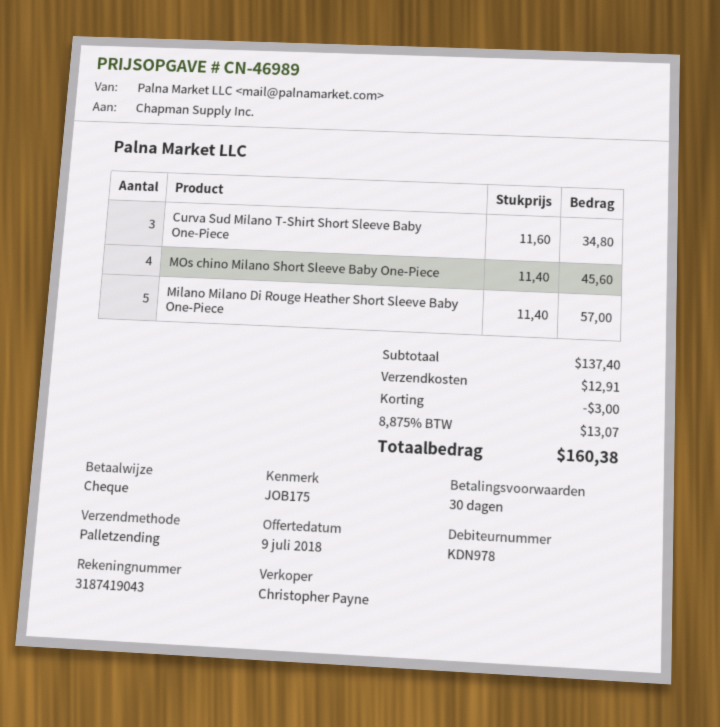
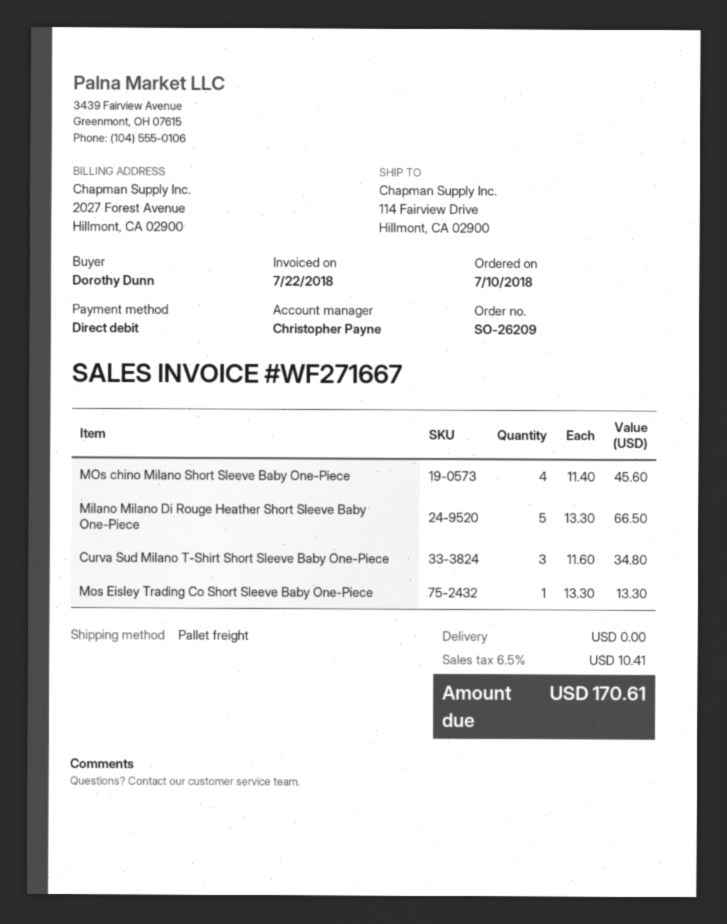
payment method: cheque -> direct debit
Milano Milano Di Rouge Heather Short Sleeve Baby One-Piece: 5 x 11.40 = 57.00 -> 5 x 13.30 = 66.50
Mos Eisley Trading Co Short Sleeve Baby One-Piece: none -> 1 x 13.30 = 13.30
discount: 3.00 -> none
shipping: 12.91 -> 0.00
tax: 8.875% = 13.07 -> 6.5% = 10.41
total: 160.38 -> 170.61

